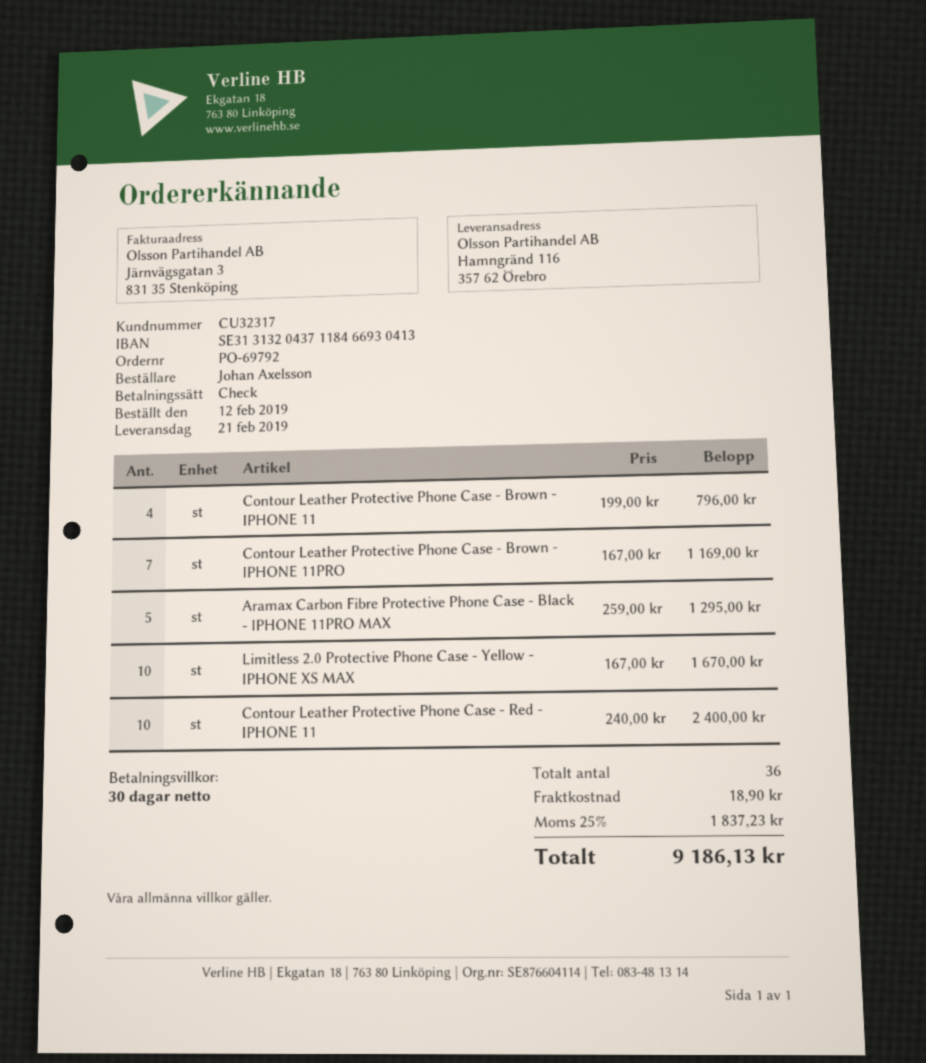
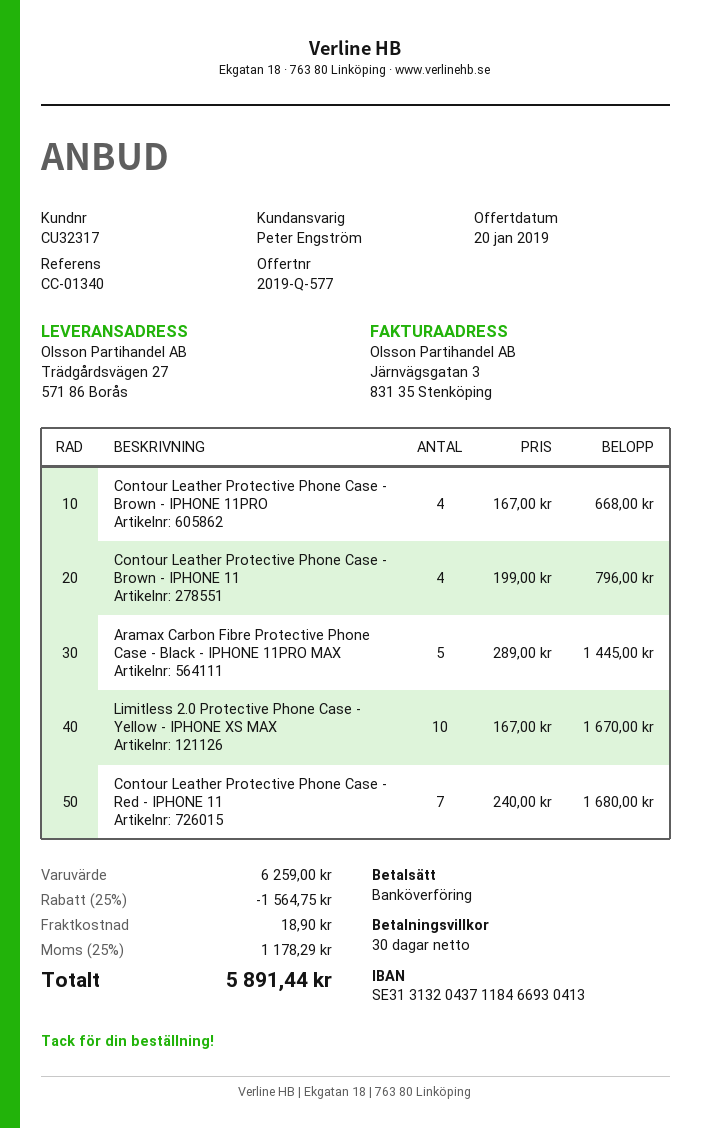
payment method: cheque -> bank transfer
ship to: Hamngränd 116, 357 62 Örebro -> Trädgårdsvägen 27, 571 86 Borås
Contour Leather Protective Phone Case - Brown - IPHONE 11PRO: 7 x 167.00 = 1169.00 -> 4 x 167.00 = 668.00
Aramax Carbon Fibre Protective Phone Case - Black - IPHONE 11PRO MAX: 5 x 259.00 = 1295.00 -> 5 x 289.00 = 1445.00
Contour Leather Protective Phone Case - Red - IPHONE 11: 10 x 240.00 = 2400.00 -> 7 x 240.00 = 1680.00
discount: none -> 25% = 1564.75
tax: 25% = 1837.23 -> 25% = 1178.29
total: 9186.13 -> 5891.44

